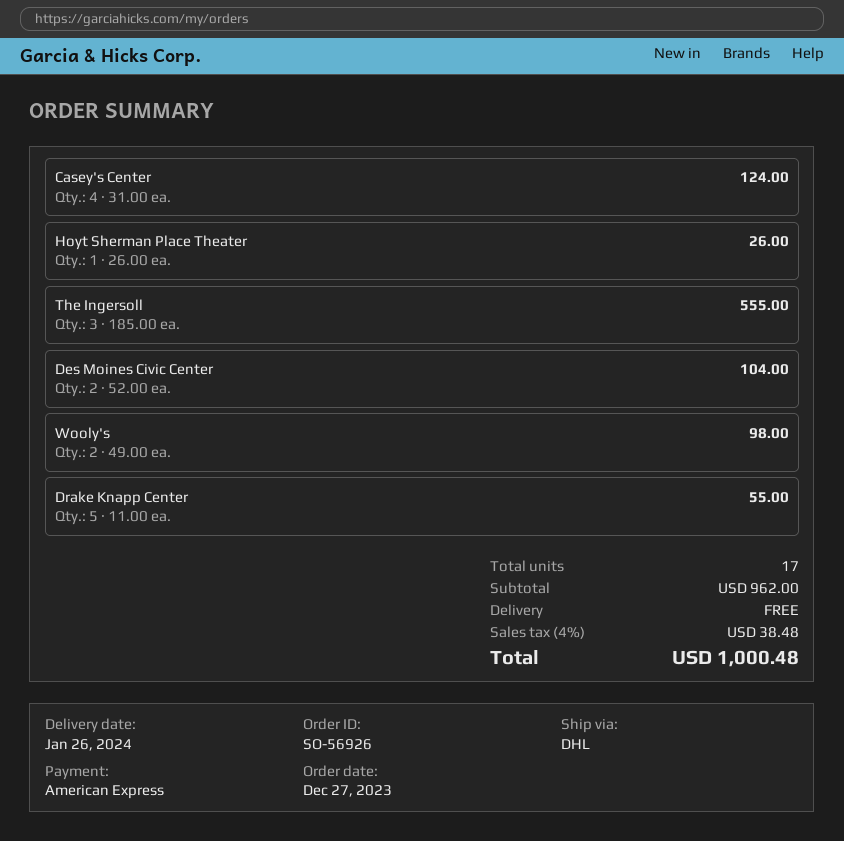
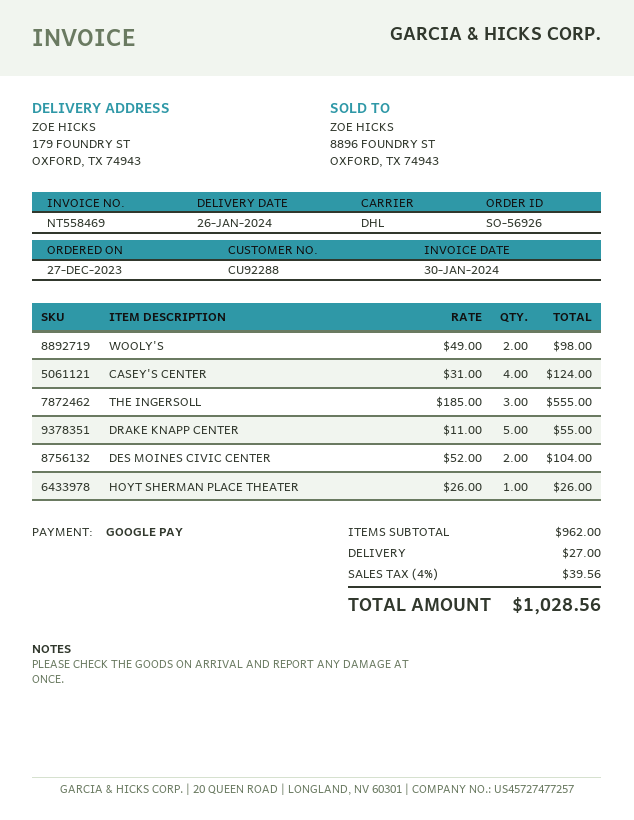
payment method: American Express -> Google Pay
shipping: 0.00 -> 27.00
tax: 4% = 38.48 -> 4% = 39.56
total: 1000.48 -> 1028.56

